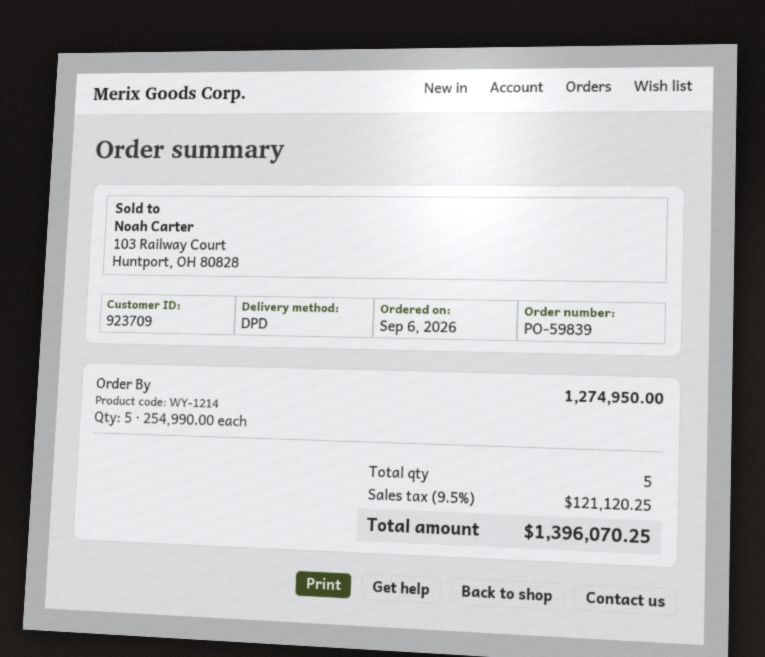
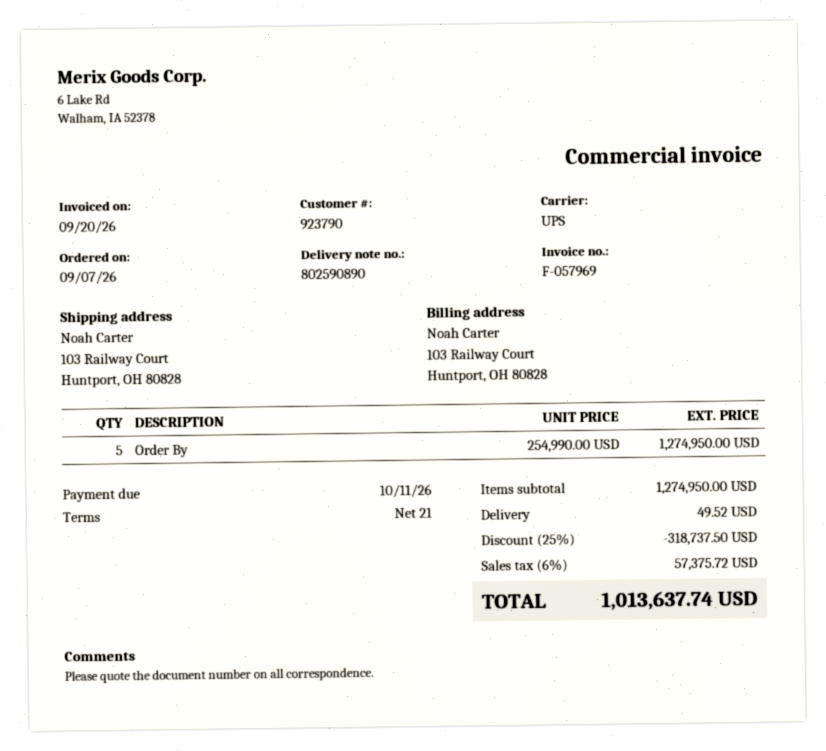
order date: 2026-09-06 -> 2026-09-07
customer number: 923709 -> 923790
shipping method: DPD -> UPS
discount: none -> 25% = 318737.50
shipping: none -> 49.52
tax: 9.5% = 121120.25 -> 6% = 57375.72
total: 1396070.25 -> 1013637.74

